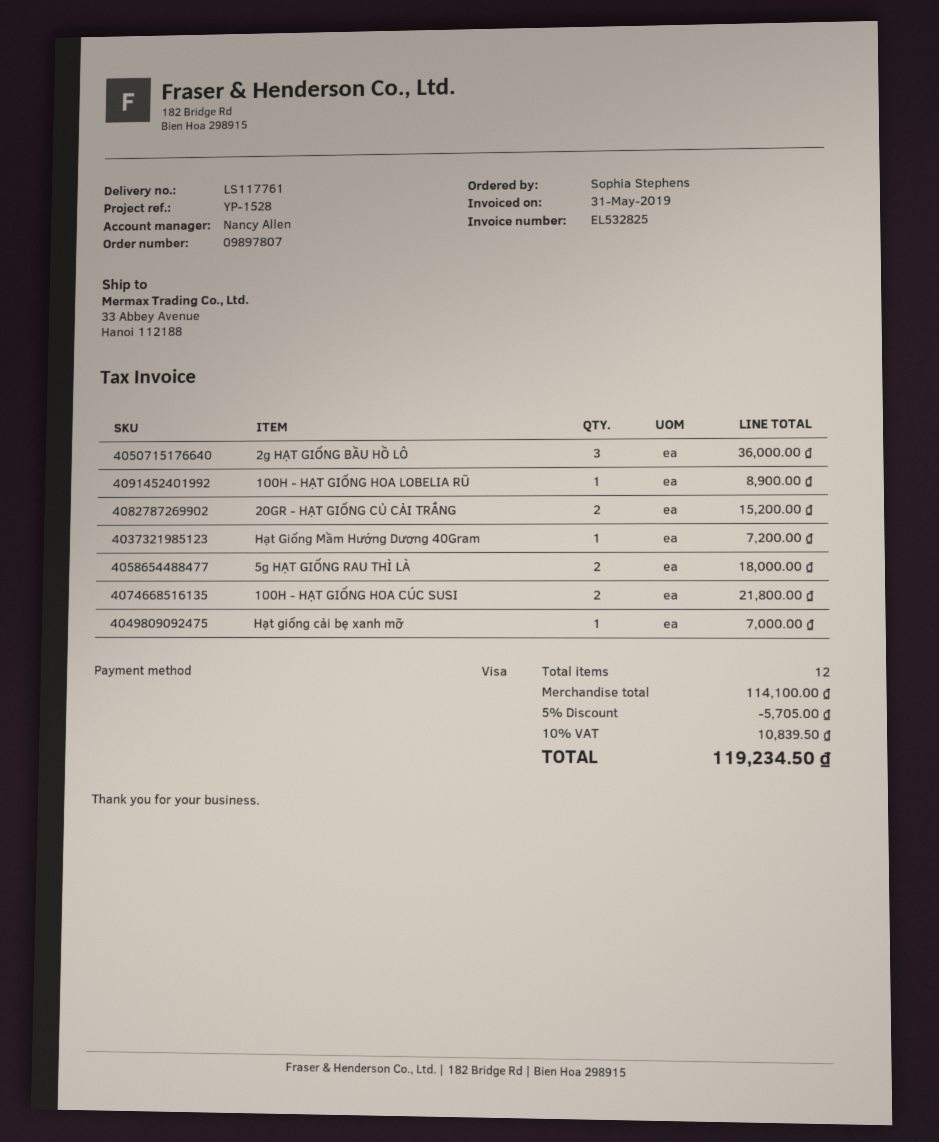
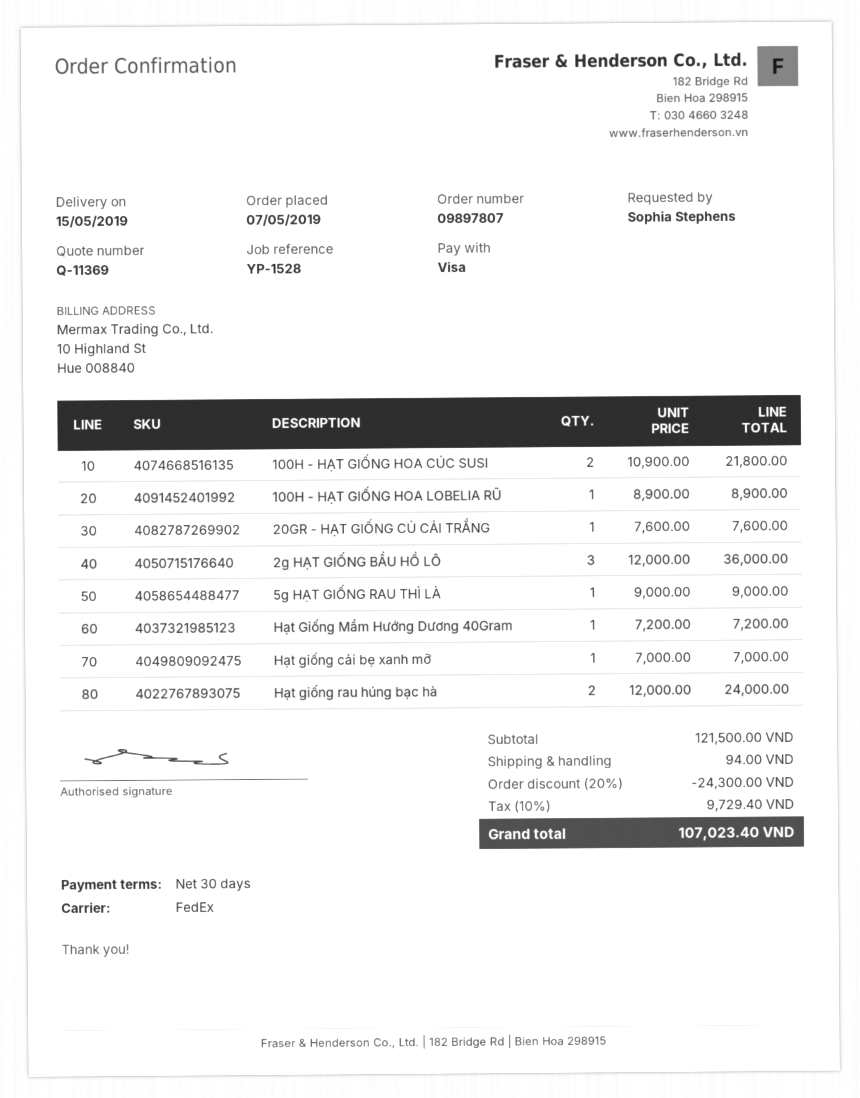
20GR - HẠT GIỐNG CỦ CẢI TRẮNG: 2 for 15200.00 -> 1 for 7600.00
5g HẠT GIỐNG RAU THÌ LÀ: 2 for 18000.00 -> 1 for 9000.00
Hạt giống rau húng bạc hà: none -> 2 for 24000.00
subtotal: 114100.00 -> 121500.00
discount: 5% = 5705.00 -> 20% = 24300.00
shipping: none -> 94.00
tax: 10% = 10839.50 -> 10% = 9729.40
total: 119234.50 -> 107023.40

